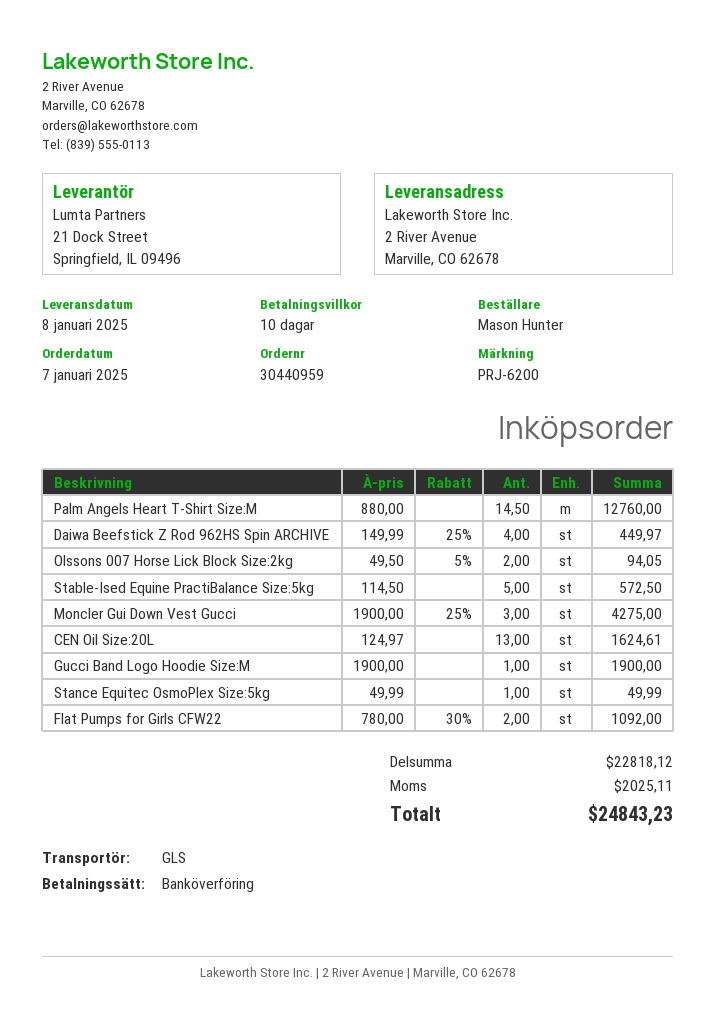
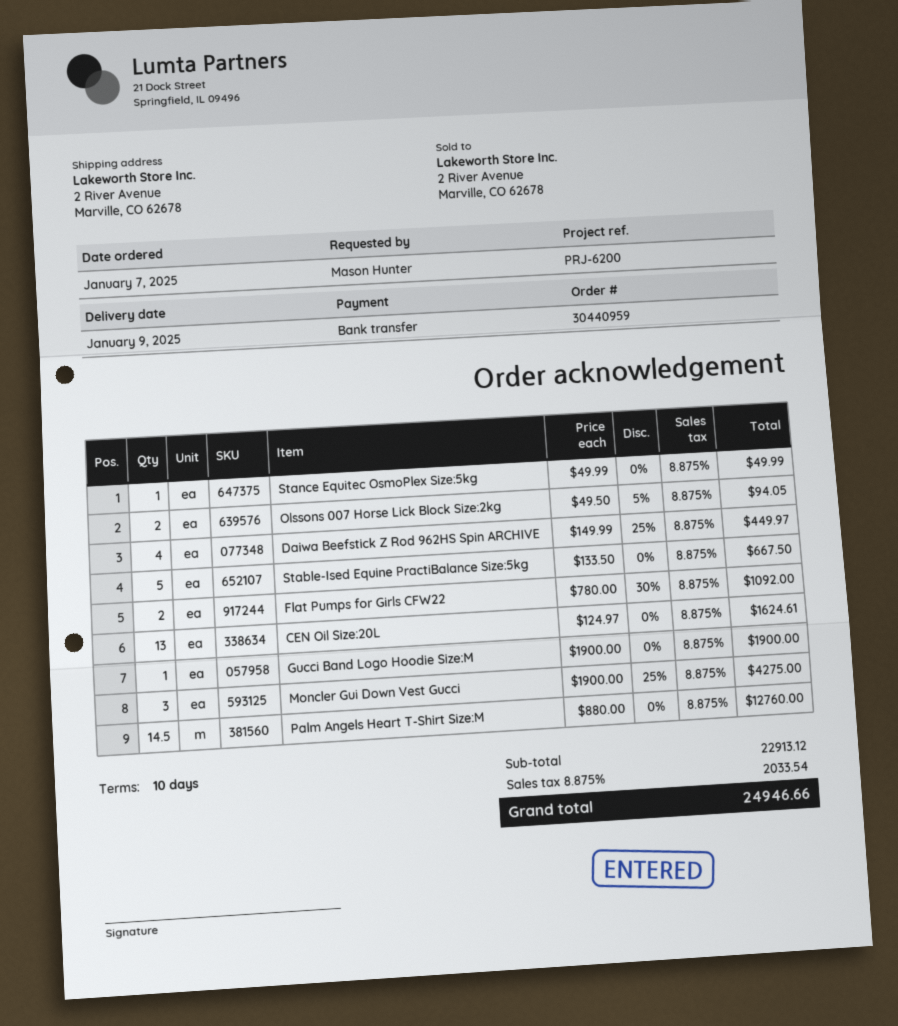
delivery date: 2025-01-08 -> 2025-01-09
Stable-Ised Equine PractiBalance Size:5kg: 5 x 114.50 = 572.50 -> 5 x 133.50 = 667.50
subtotal: 22818.12 -> 22913.12
tax: 2025.11 -> 2033.54
total: 24843.23 -> 24946.66

